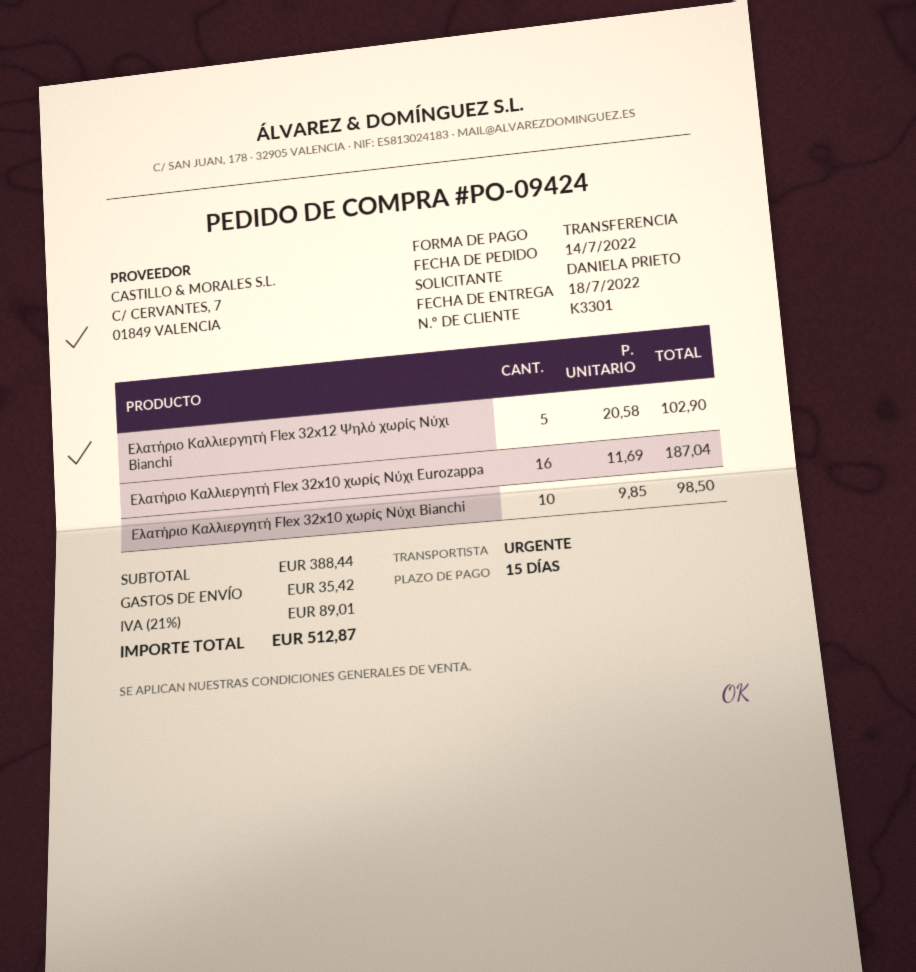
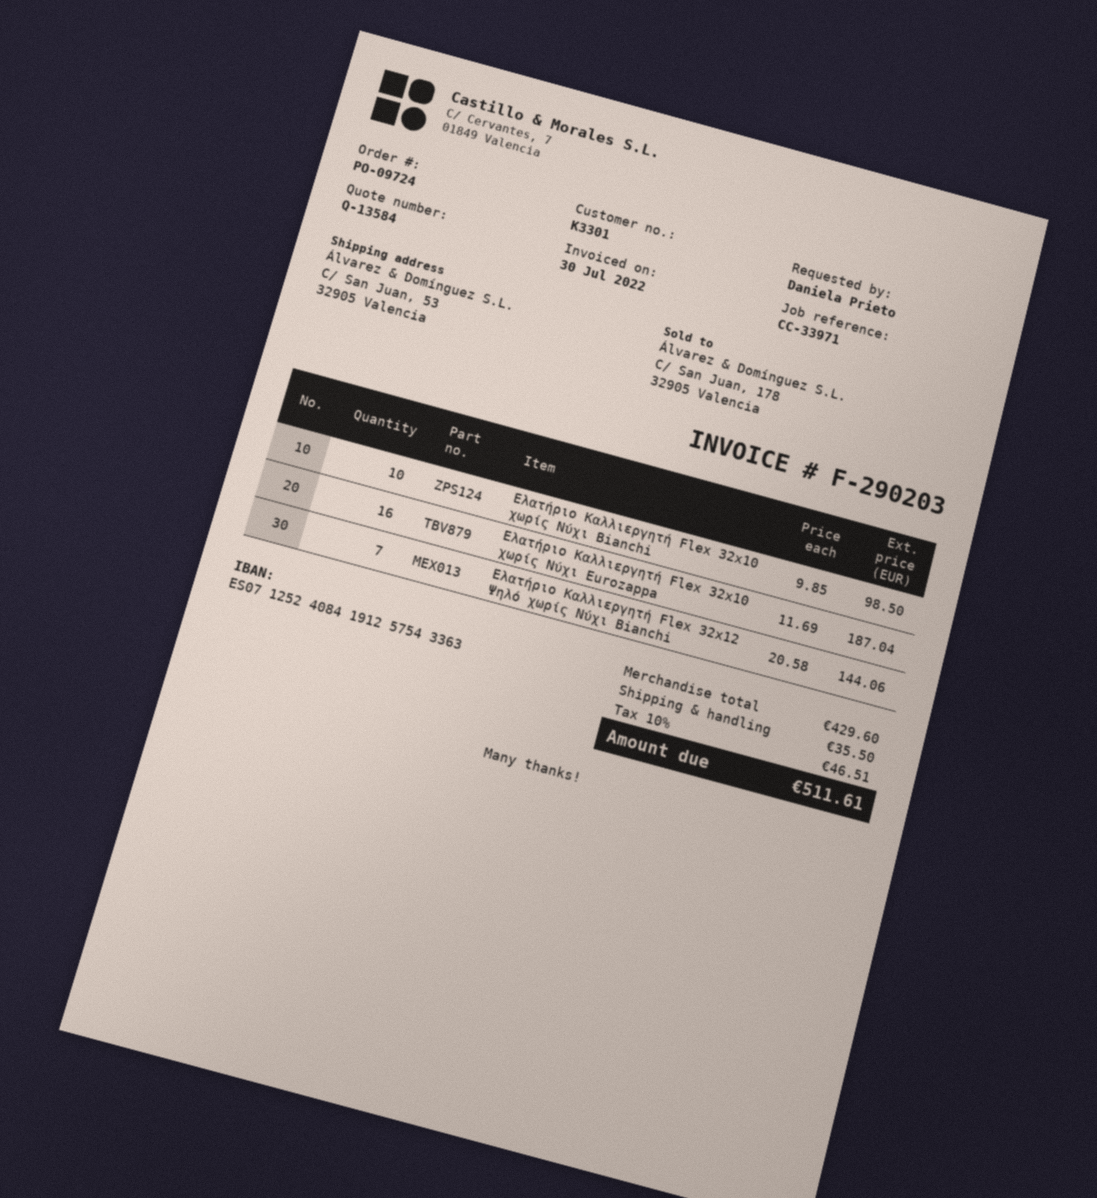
order number: PO-09424 -> PO-09724
Ελατήριο Καλλιεργητή Flex 32x12 Ψηλό χωρίς Νύχι Bianchi: 5 x 20.58 = 102.90 -> 7 x 20.58 = 144.06
subtotal: 388.44 -> 429.60
shipping: 35.42 -> 35.50
tax: 21% = 89.01 -> 10% = 46.51
total: 512.87 -> 511.61

